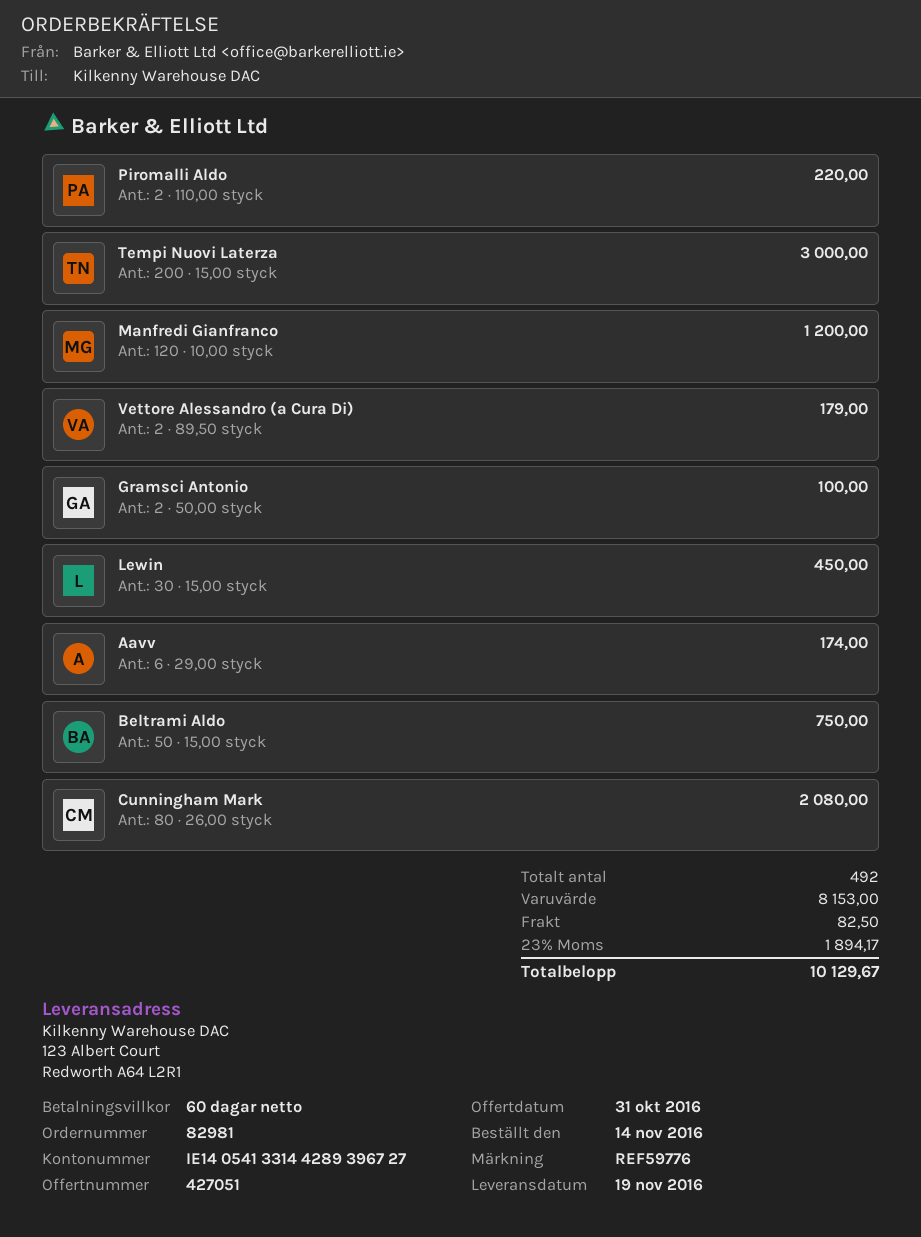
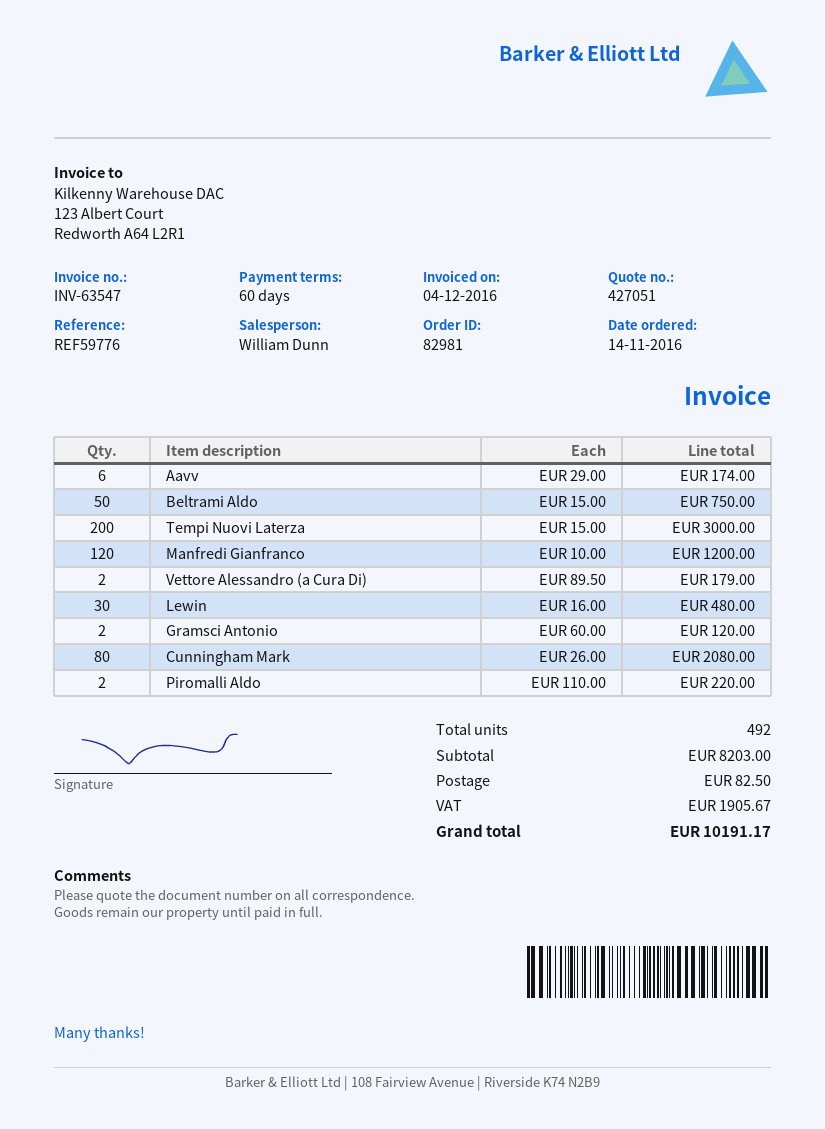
Gramsci Antonio: 2 x 50.00 = 100.00 -> 2 x 60.00 = 120.00
Lewin: 30 x 15.00 = 450.00 -> 30 x 16.00 = 480.00
subtotal: 8153.00 -> 8203.00
tax: 1894.17 -> 1905.67
total: 10129.67 -> 10191.17

